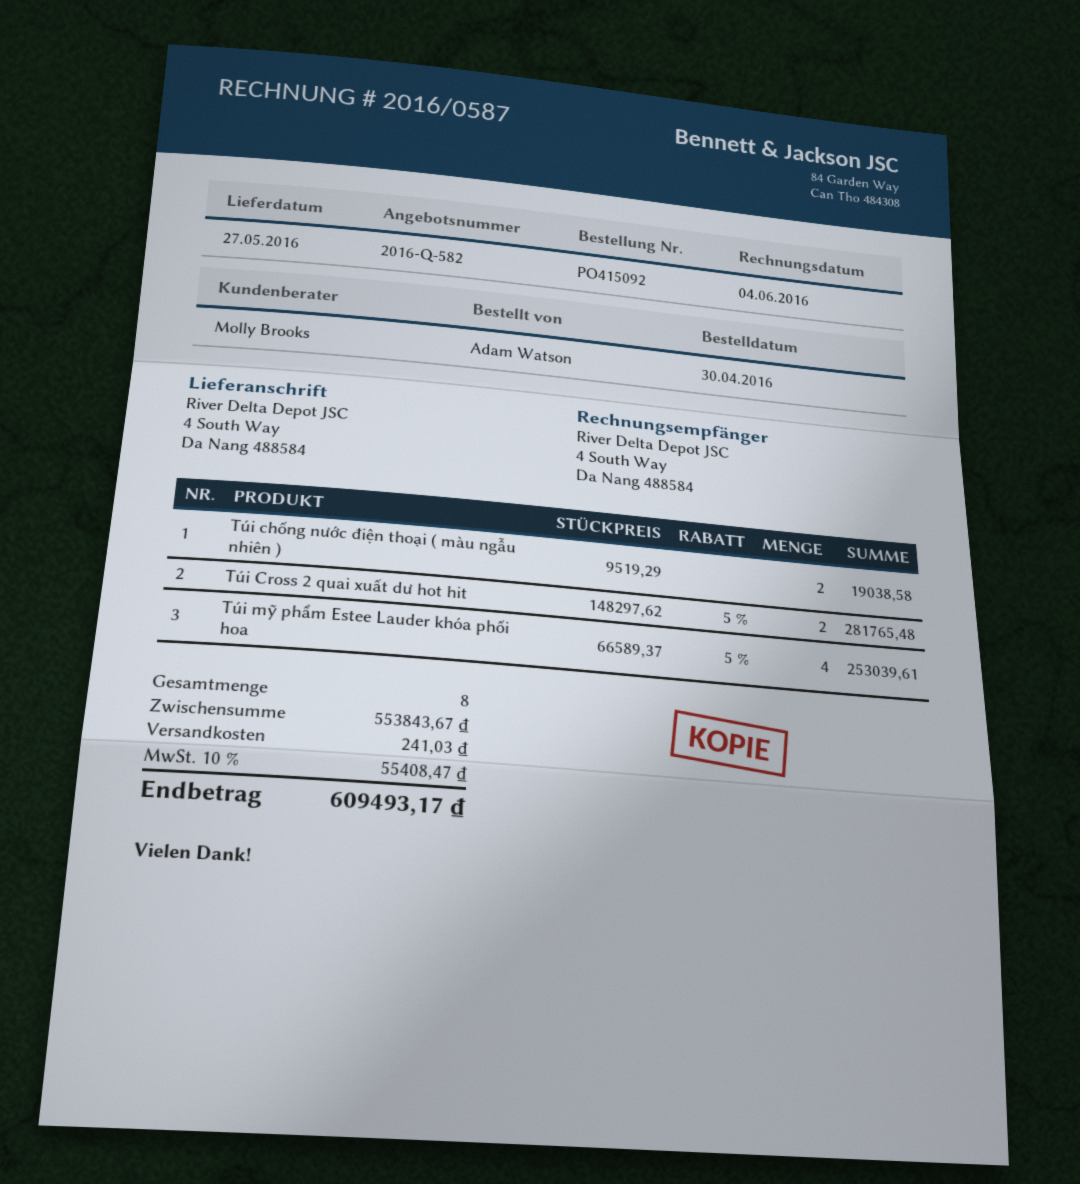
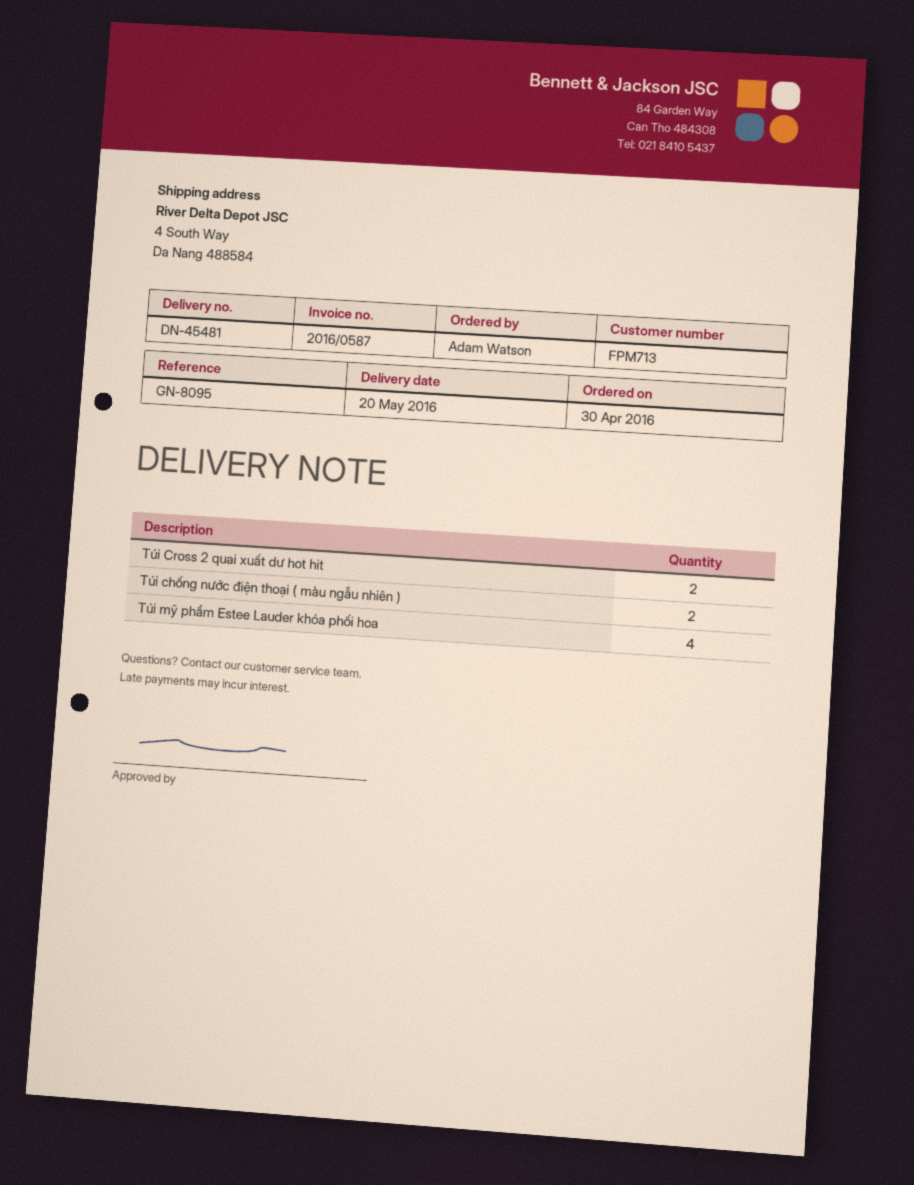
delivery date: 2016-05-27 -> 2016-05-20

